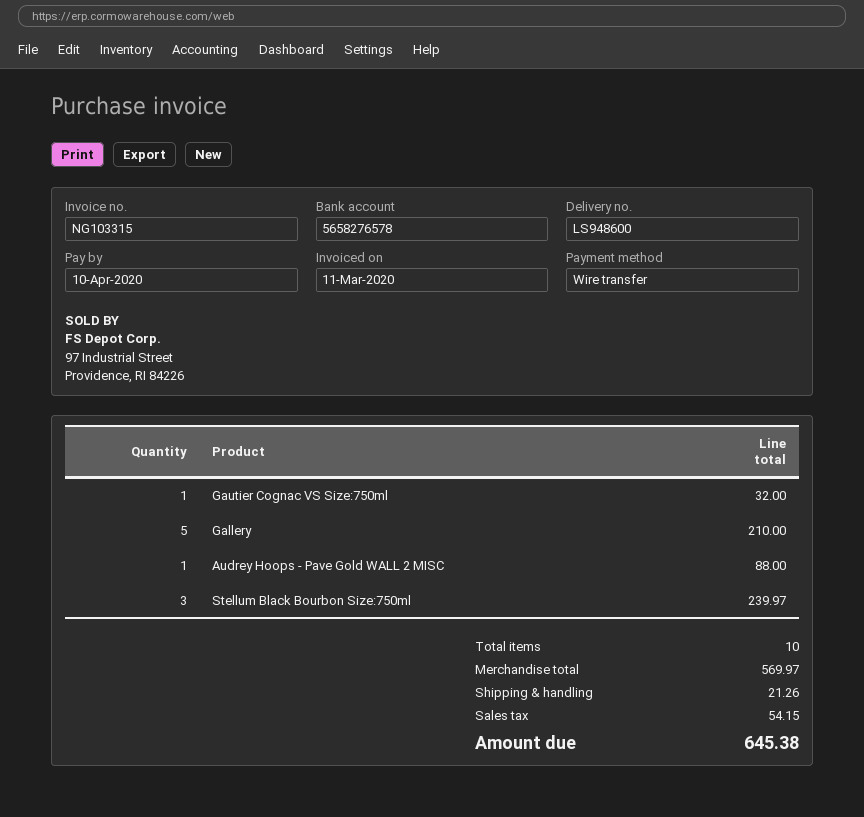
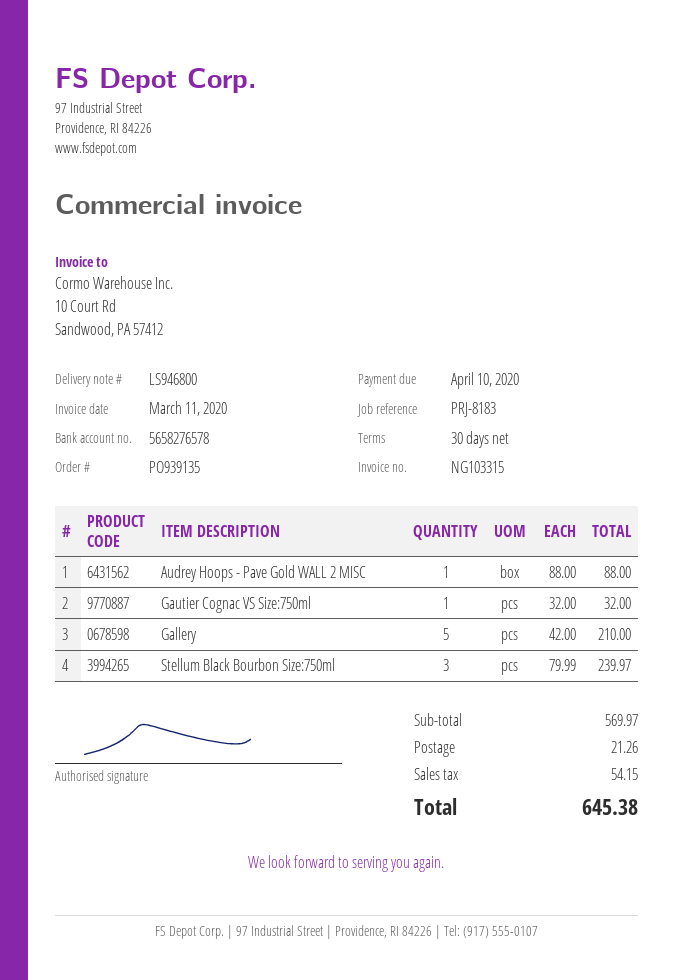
delivery note number: LS948600 -> LS946800

